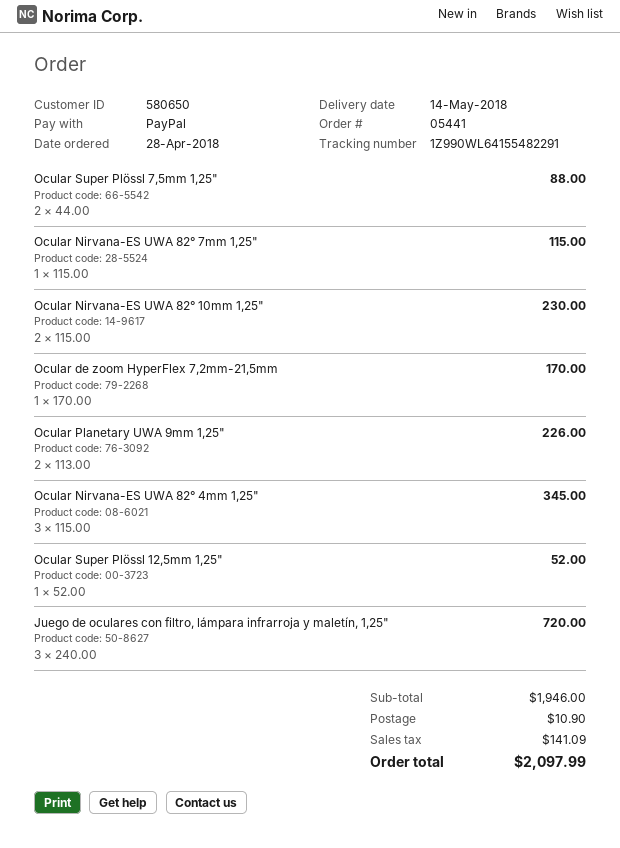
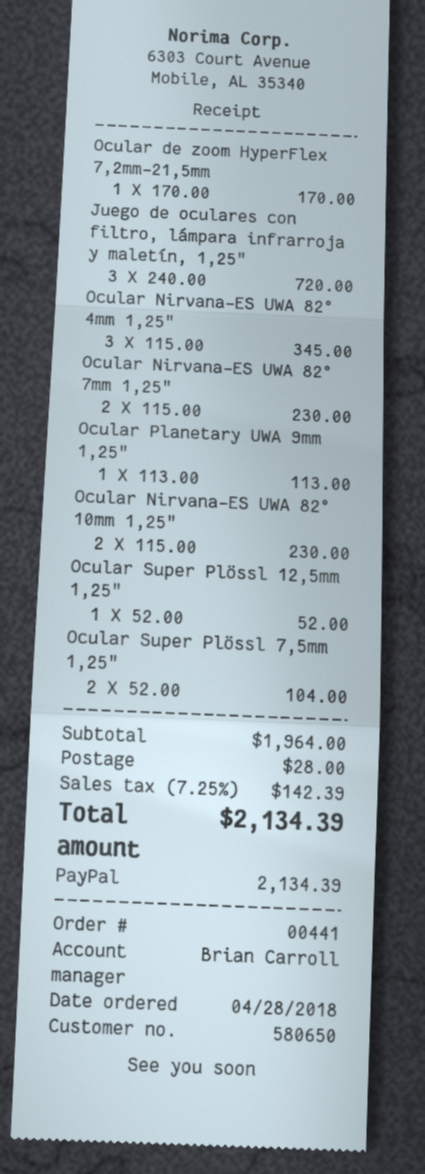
order number: 05441 -> 00441
Ocular Super Plössl 7,5mm 1,25": 2 x 44.00 = 88.00 -> 2 x 52.00 = 104.00
Ocular Nirvana-ES UWA 82° 7mm 1,25": 1 x 115.00 = 115.00 -> 2 x 115.00 = 230.00
Ocular Planetary UWA 9mm 1,25": 2 x 113.00 = 226.00 -> 1 x 113.00 = 113.00
subtotal: 1946.00 -> 1964.00
shipping: 10.90 -> 28.00
tax: 141.09 -> 142.39
total: 2097.99 -> 2134.39

